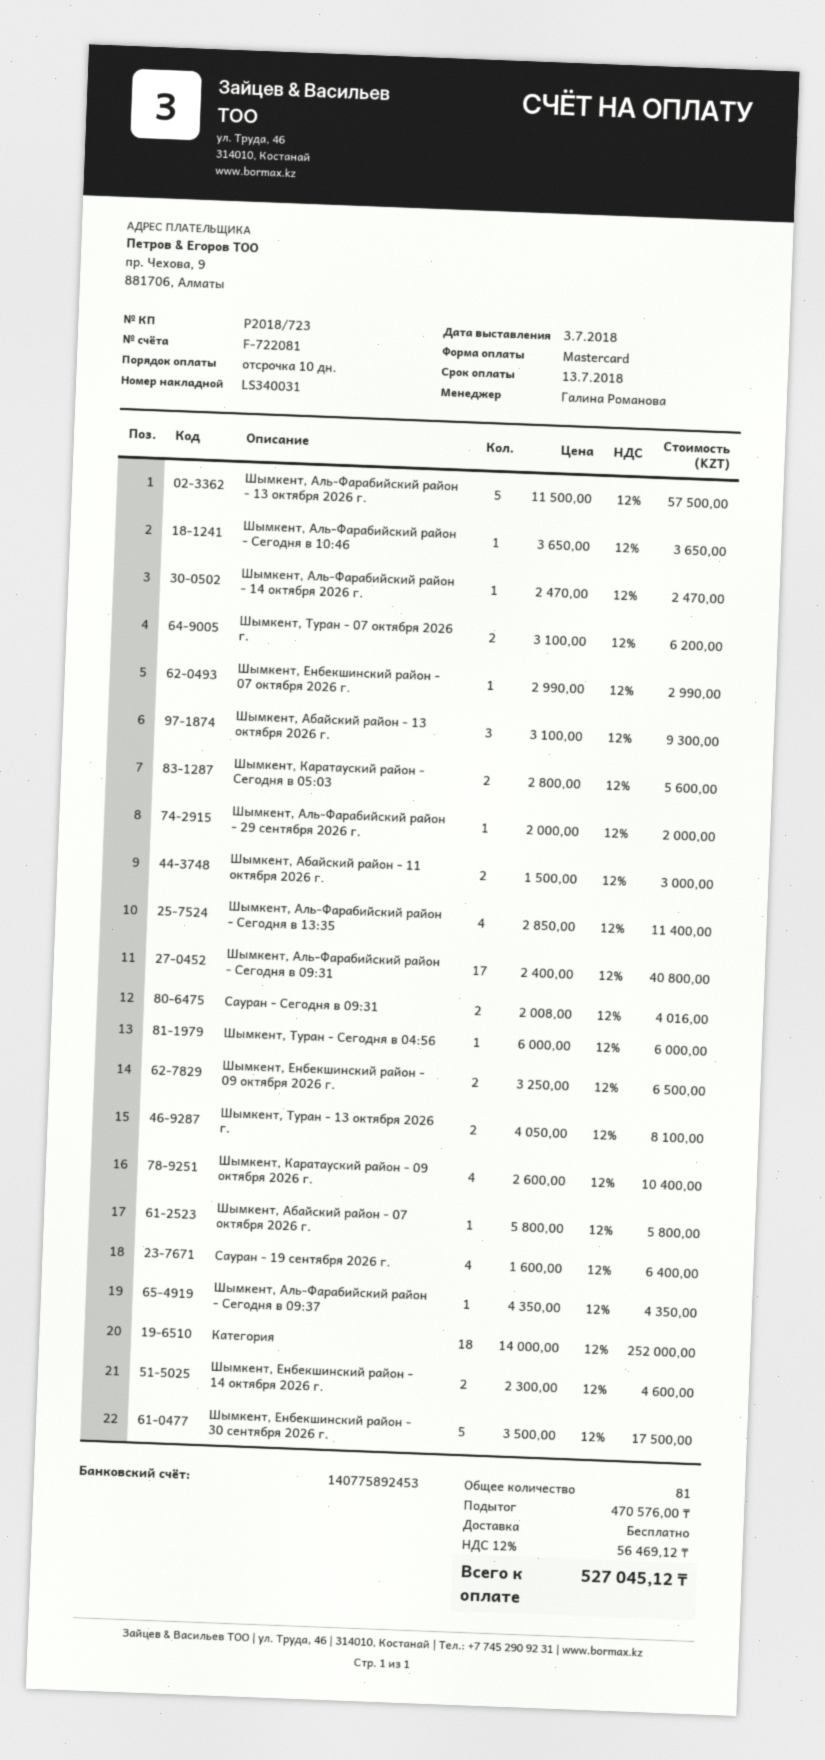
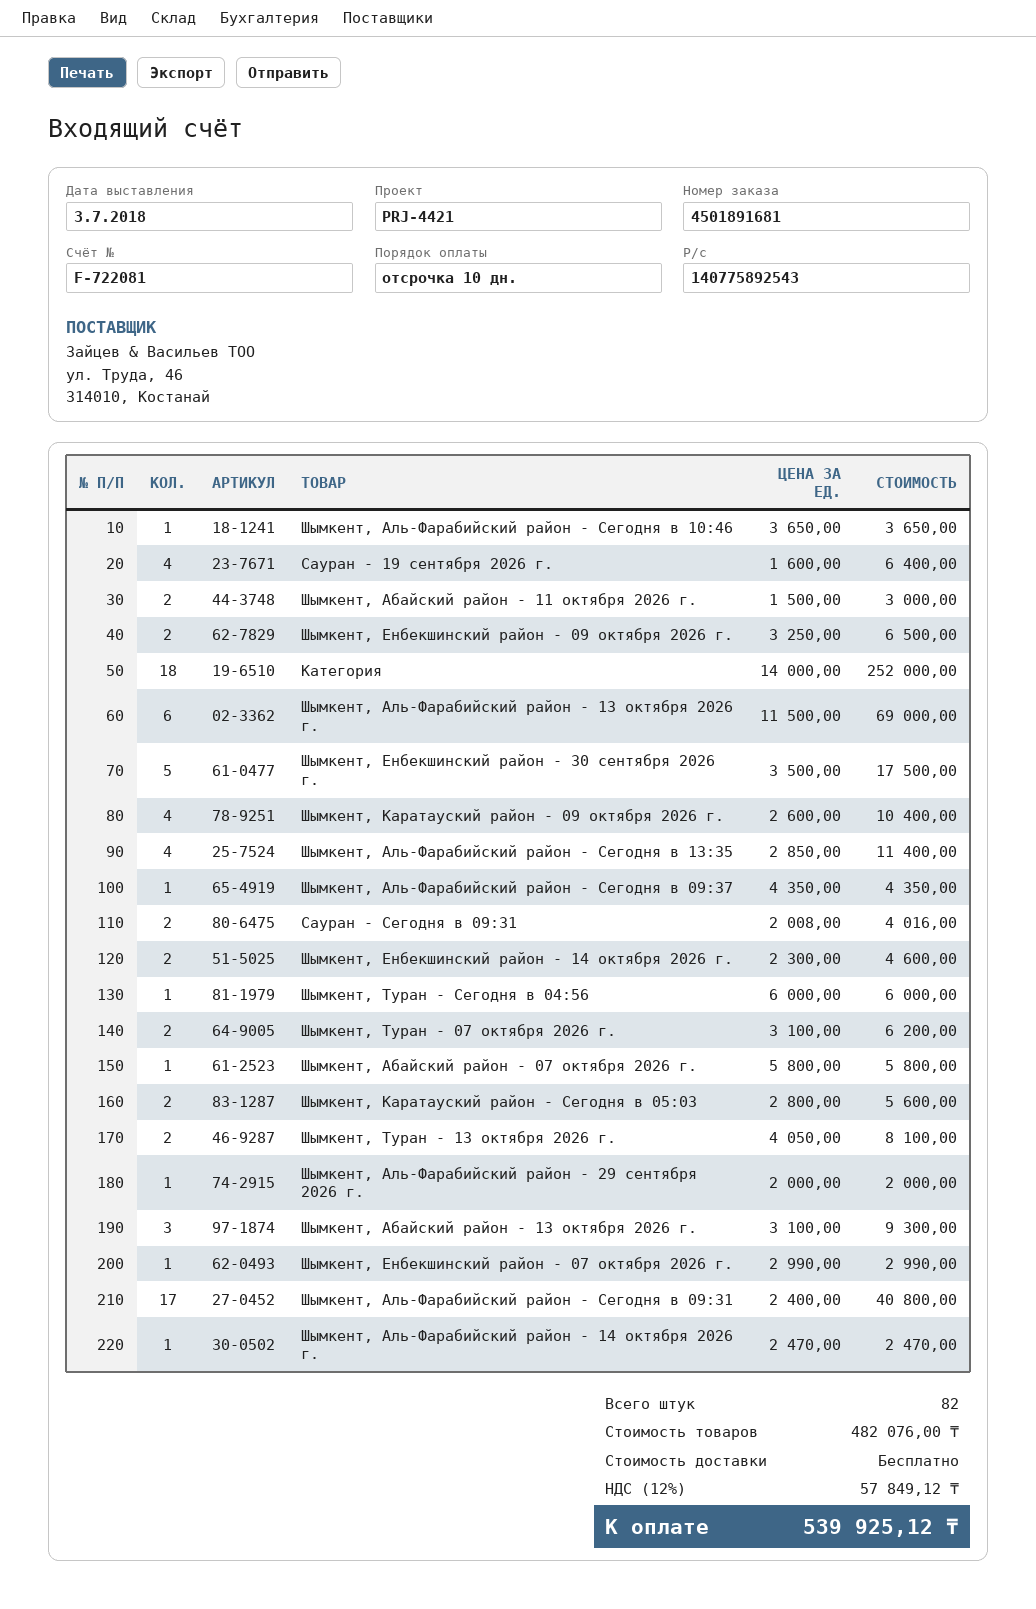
bank account: 140775892453 -> 140775892543
Шымкент, Аль-Фарабийский район - 13 октября 2026 г.: 5 x 11500.00 = 57500.00 -> 6 x 11500.00 = 69000.00
total quantity: 81 -> 82
subtotal: 470576.00 -> 482076.00
tax: 12% = 56469.12 -> 12% = 57849.12
total: 527045.12 -> 539925.12

